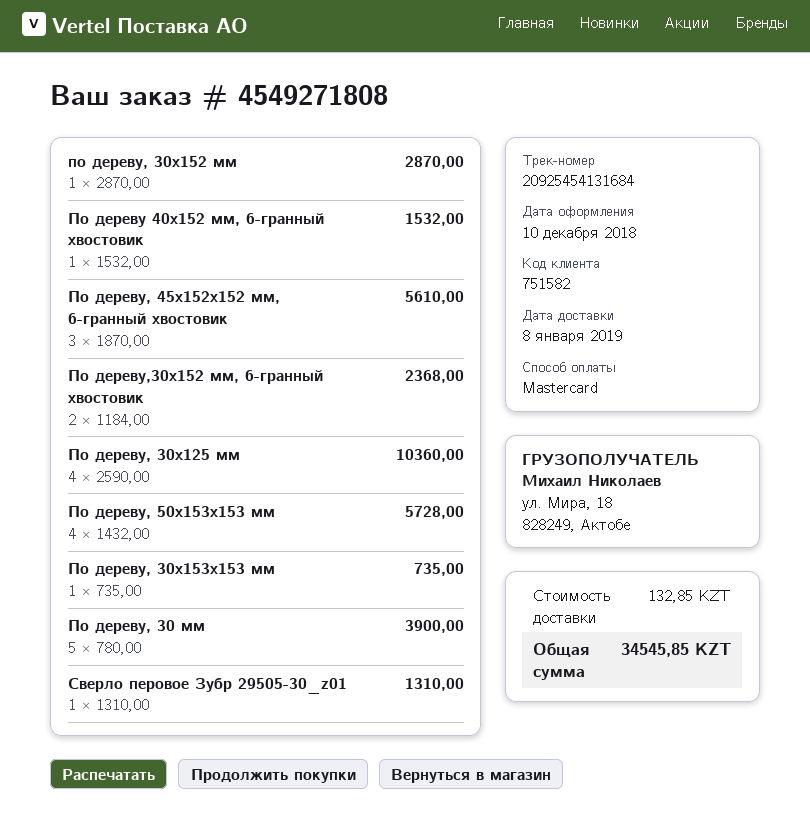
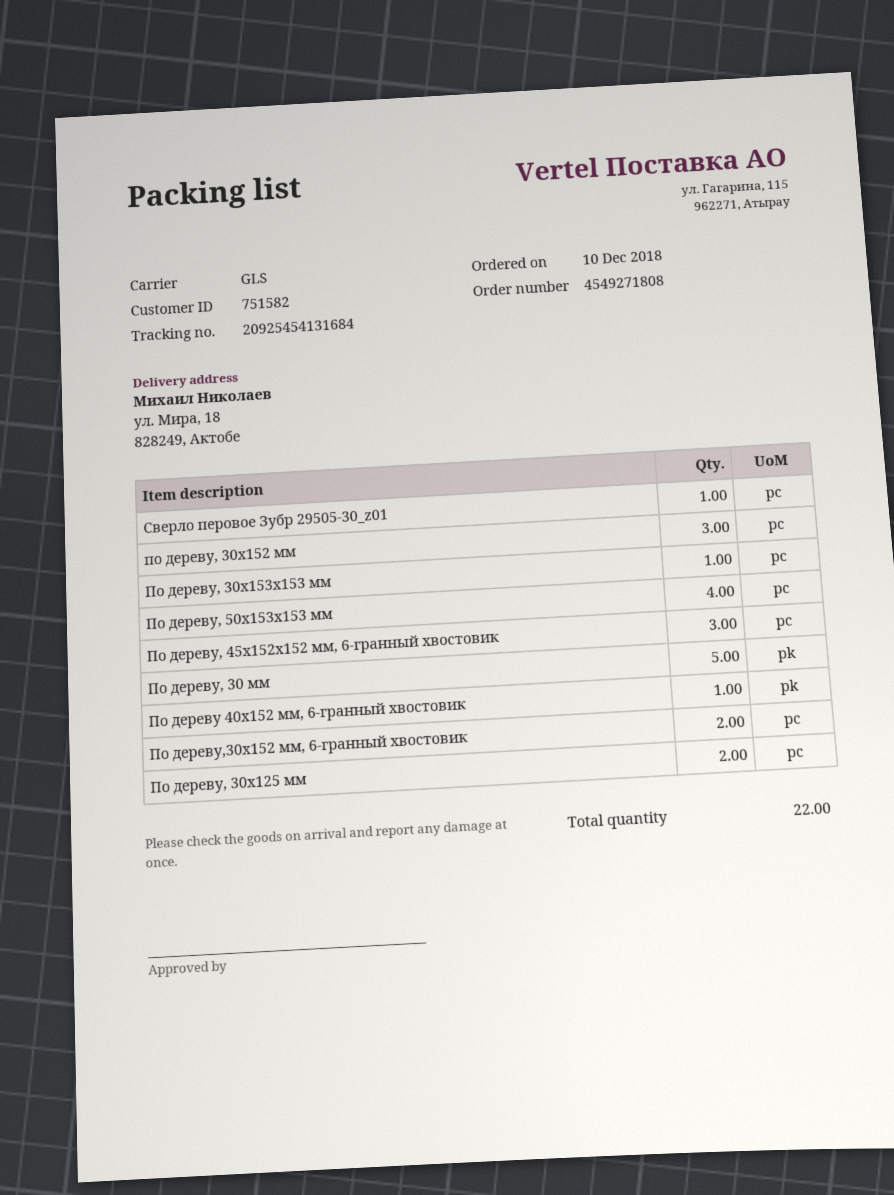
по дереву, 30х152 мм: 1 -> 3
По дереву, 30х125 мм: 4 -> 2

